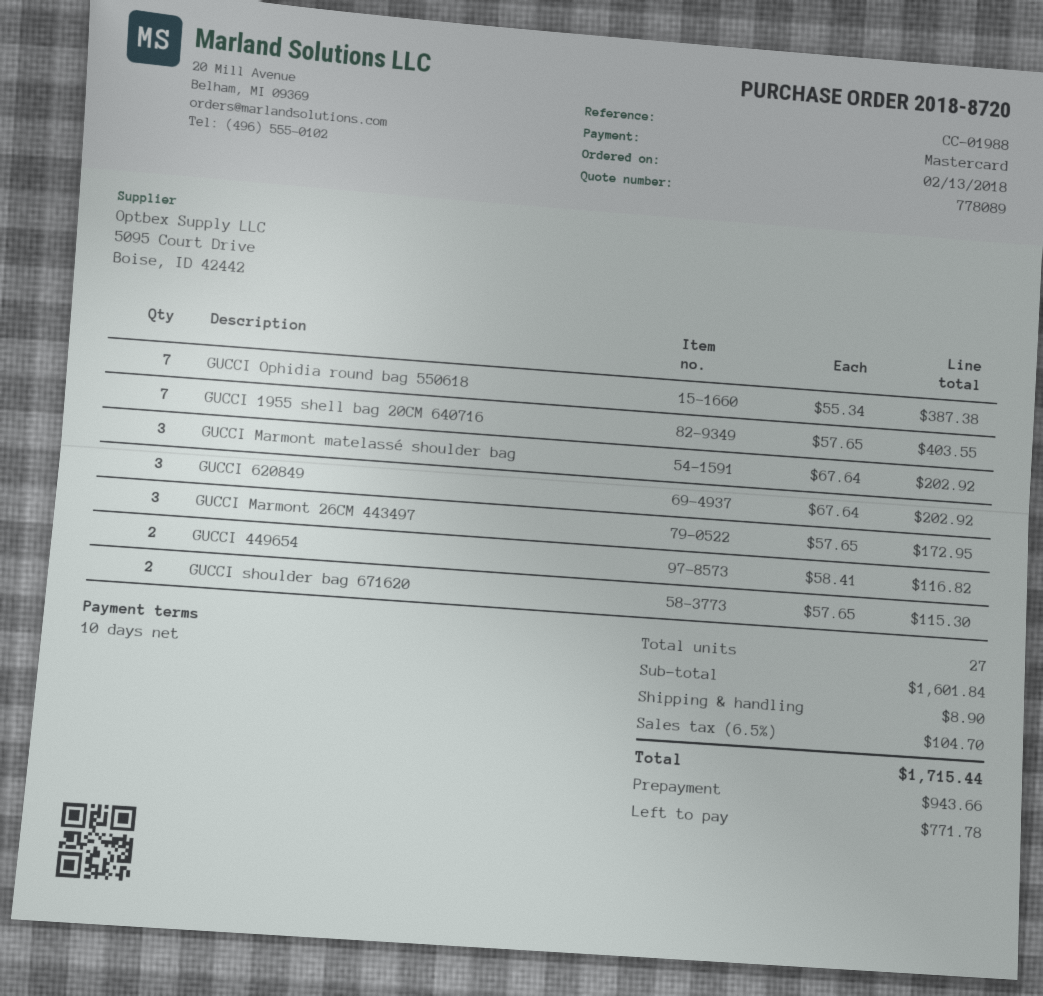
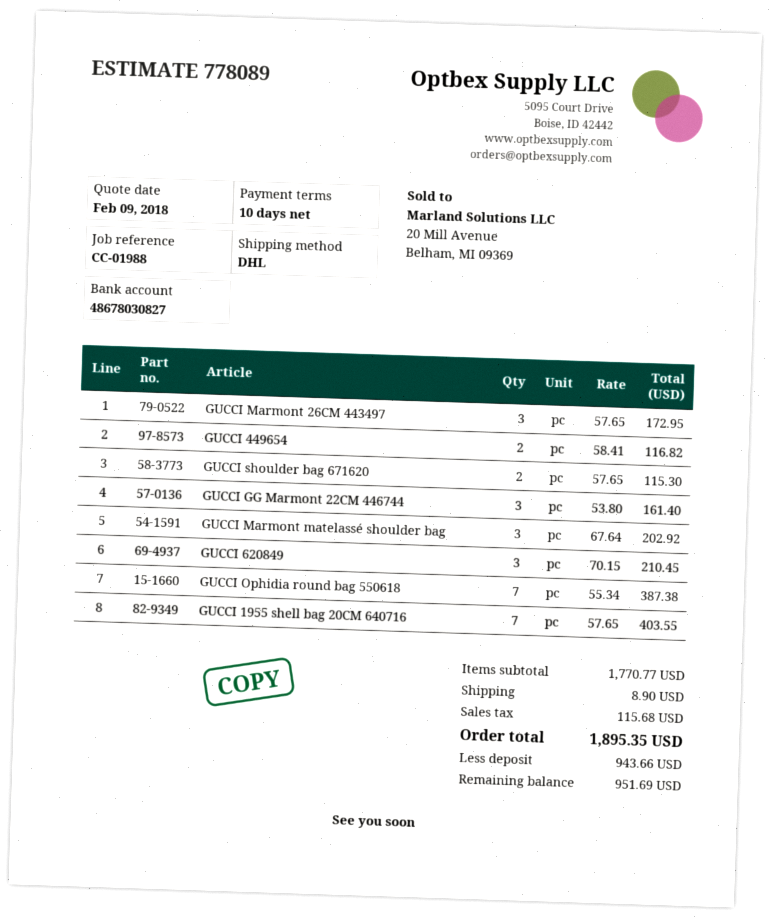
GUCCI 620849: 3 x 67.64 = 202.92 -> 3 x 70.15 = 210.45
GUCCI GG Marmont 22CM 446744: none -> 3 x 53.80 = 161.40
subtotal: 1601.84 -> 1770.77
tax: 104.70 -> 115.68
total: 1715.44 -> 1895.35
balance: 771.78 -> 951.69

